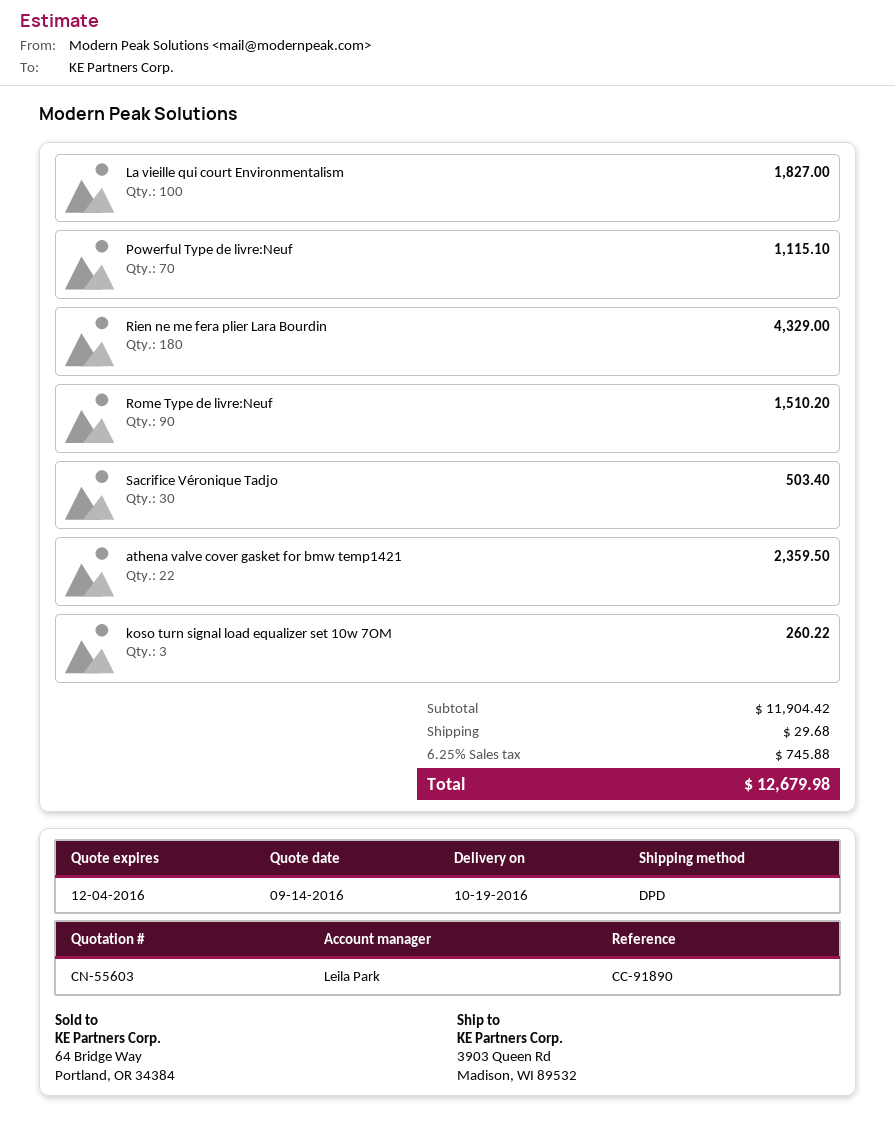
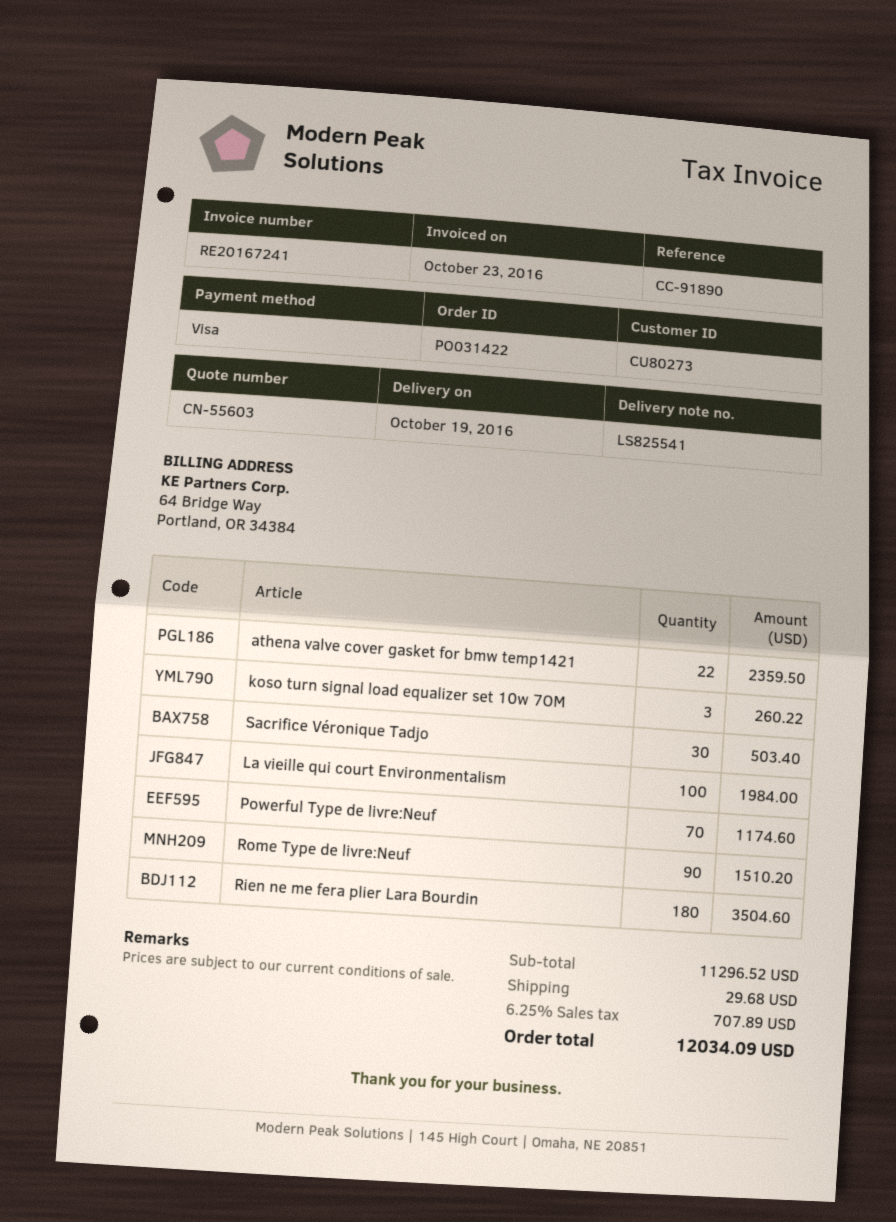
La vieille qui court Environmentalism: 100 for 1827.00 -> 100 for 1984.00
Powerful Type de livre:Neuf: 70 for 1115.10 -> 70 for 1174.60
Rien ne me fera plier Lara Bourdin: 180 for 4329.00 -> 180 for 3504.60
subtotal: 11904.42 -> 11296.52
tax: 6.25% = 745.88 -> 6.25% = 707.89
total: 12679.98 -> 12034.09

